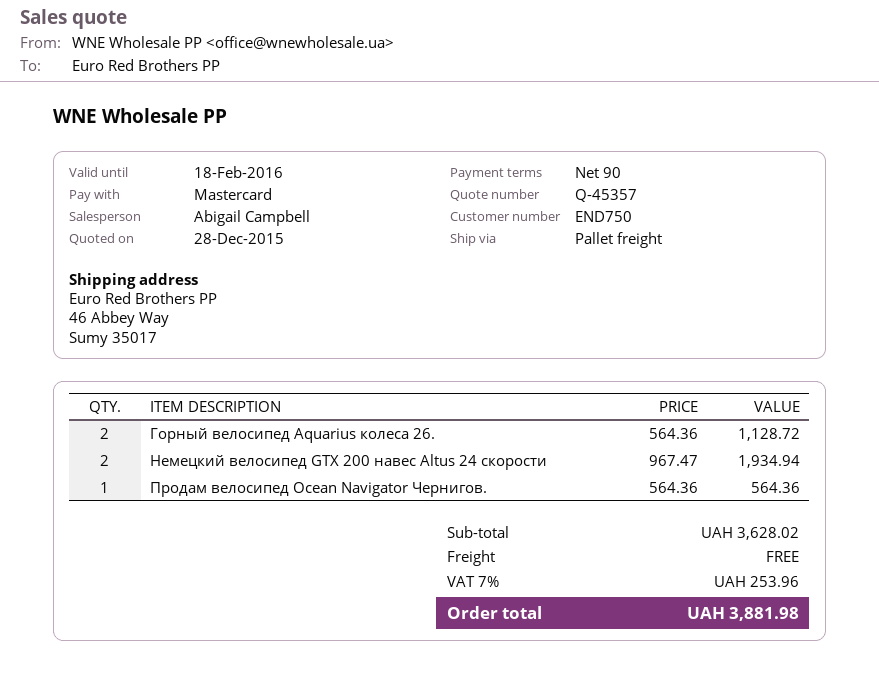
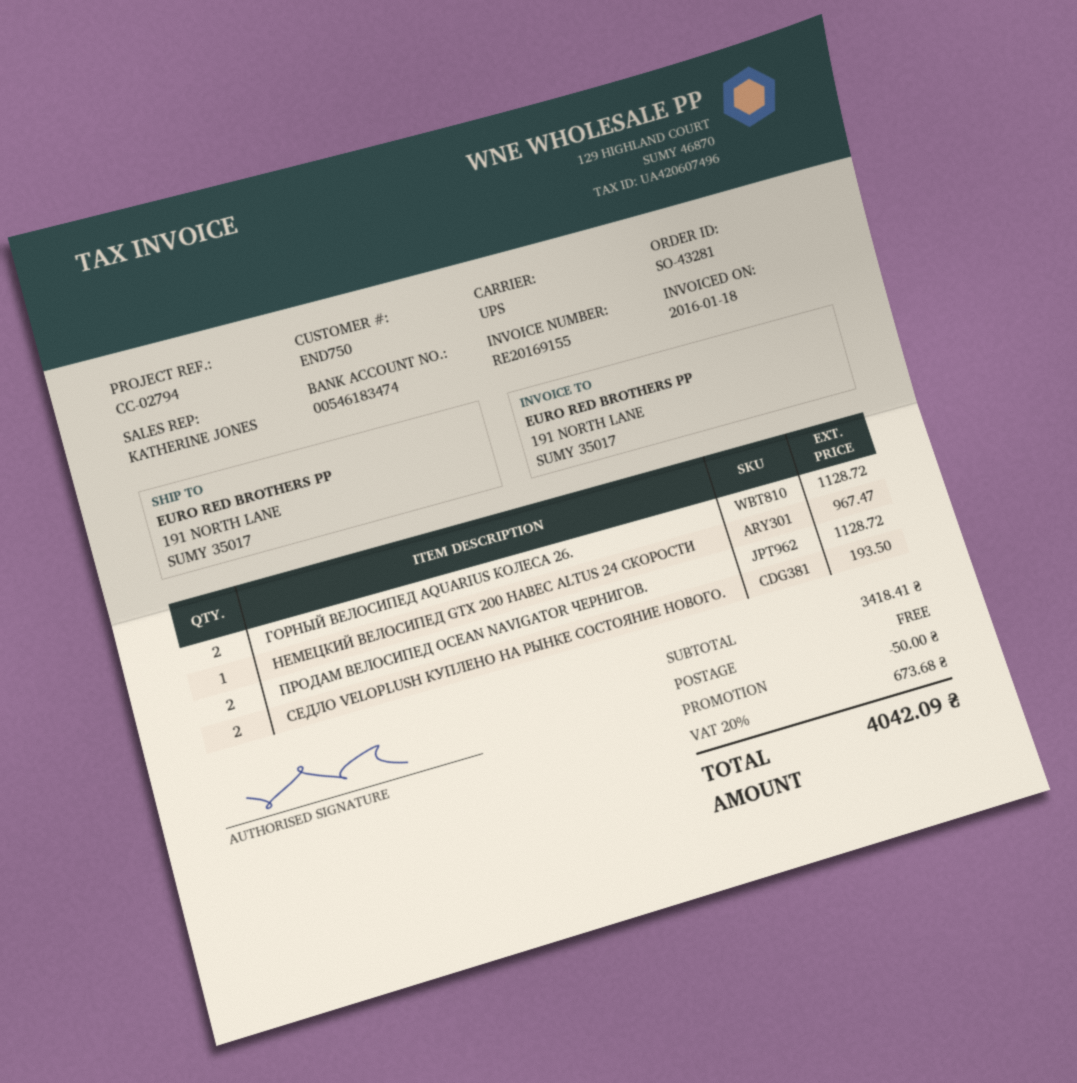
sales rep: Abigail Campbell -> KATHERINE JONES
shipping method: pallet freight -> UPS
ship to: 46 Abbey Way, Sumy 35017 -> 191 NORTH LANE, SUMY 35017
Немецкий велосипед GTX 200 навес Altus 24 скорости: 2 for 1934.94 -> 1 for 967.47
Продам велосипед Ocean Navigator Чернигов.: 1 for 564.36 -> 2 for 1128.72
СЕДЛО VELOPLUSH КУПЛЕНО НА РЫНКЕ СОСТОЯНИЕ НОВОГО.: none -> 2 for 193.50
subtotal: 3628.02 -> 3418.41
discount: none -> 50.00
tax: 7% = 253.96 -> 20% = 673.68
total: 3881.98 -> 4042.09

